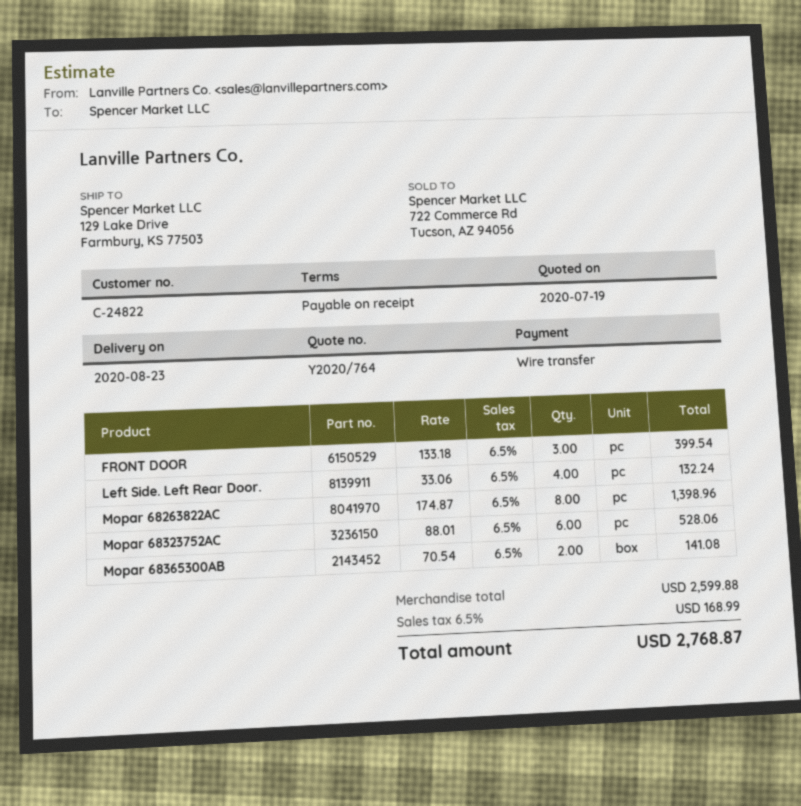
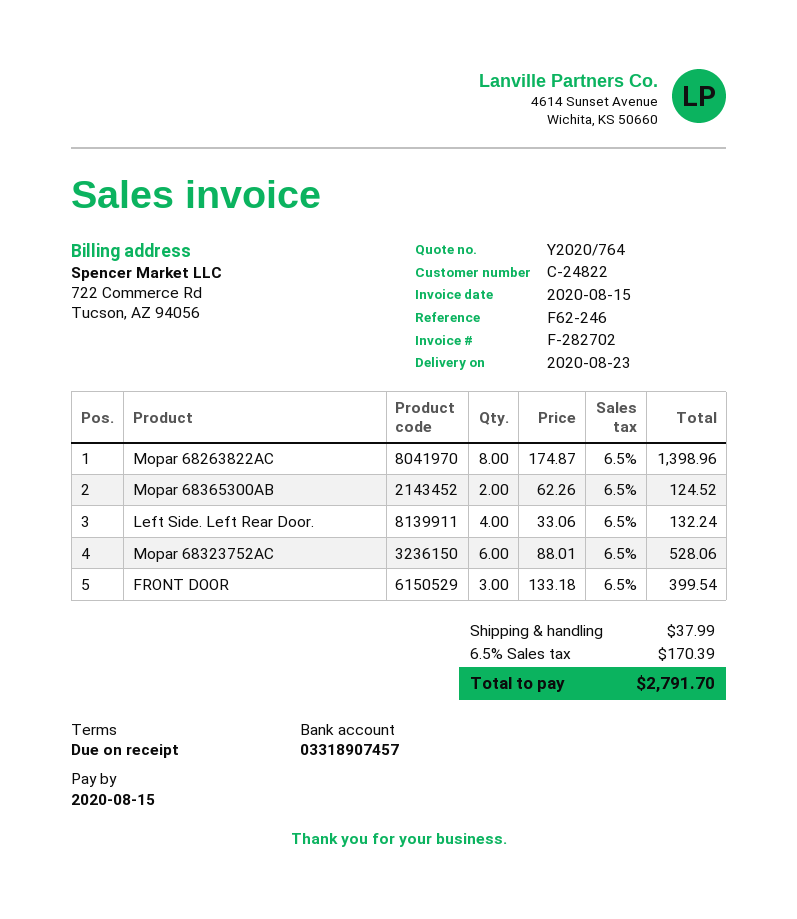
Mopar 68365300AB: 2 x 70.54 = 141.08 -> 2 x 62.26 = 124.52
shipping: none -> 37.99
tax: 6.5% = 168.99 -> 6.5% = 170.39
total: 2768.87 -> 2791.70

